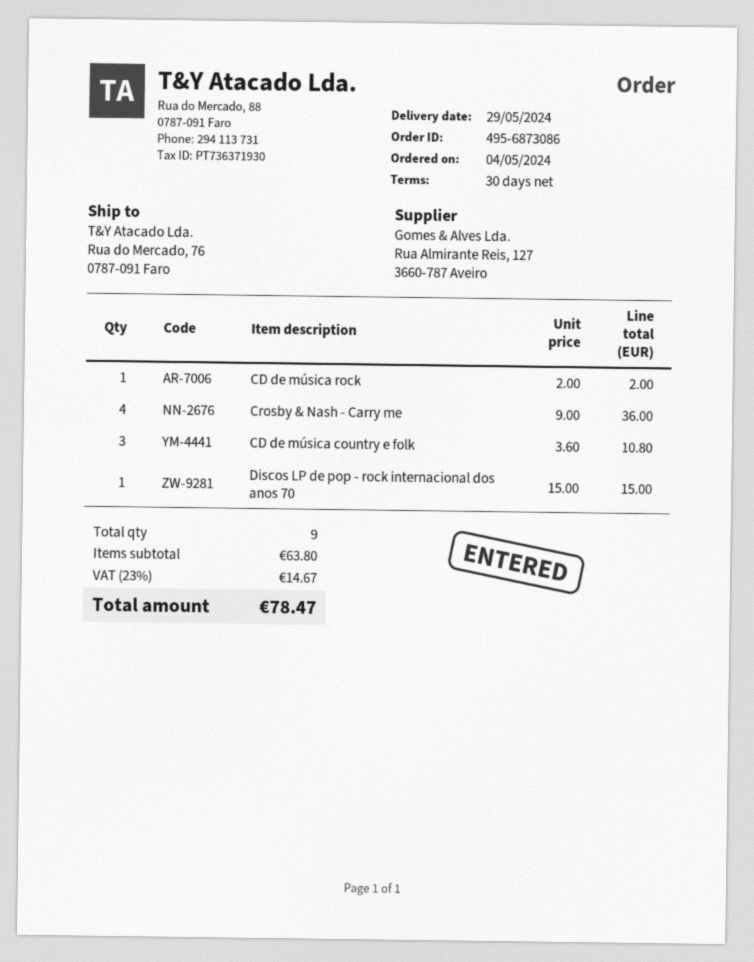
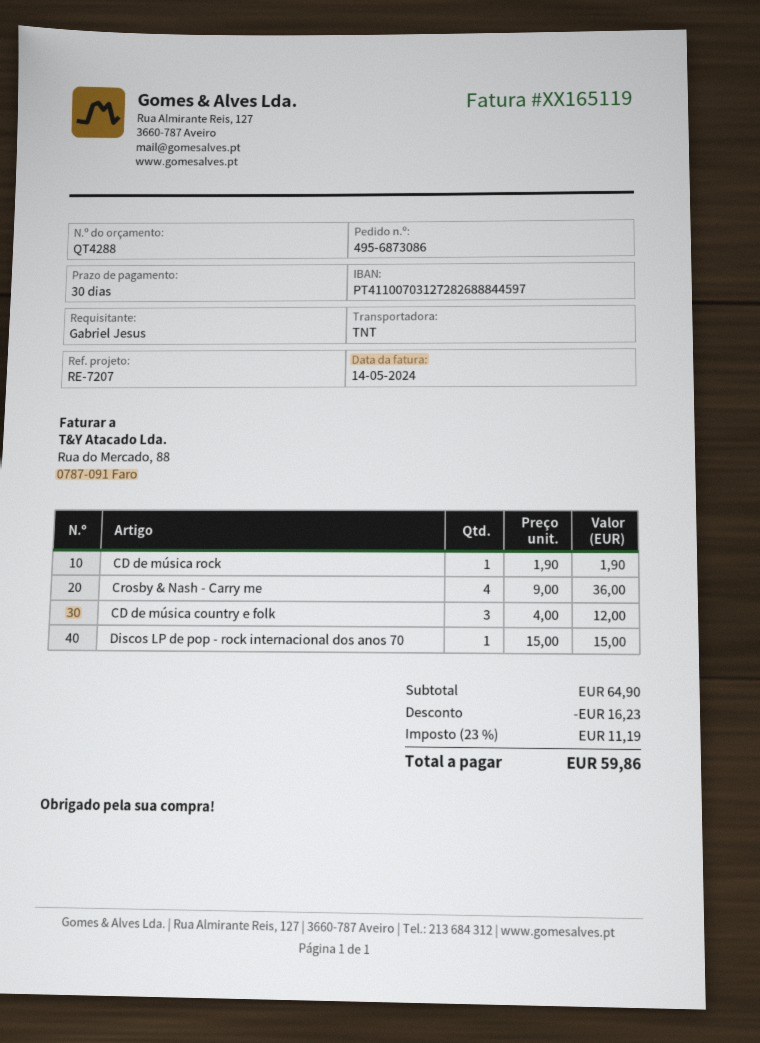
CD de música rock: 1 x 2.00 = 2.00 -> 1 x 1.90 = 1.90
CD de música country e folk: 3 x 3.60 = 10.80 -> 3 x 4.00 = 12.00
subtotal: 63.80 -> 64.90
discount: none -> 16.23
tax: 23% = 14.67 -> 23% = 11.19
total: 78.47 -> 59.86

